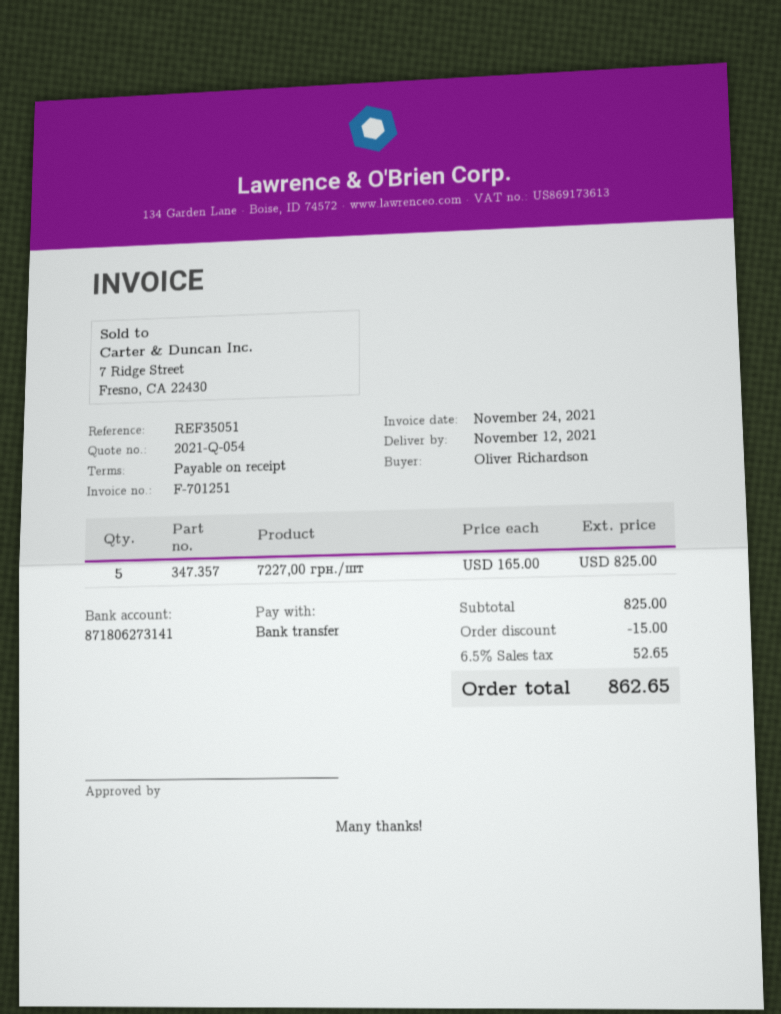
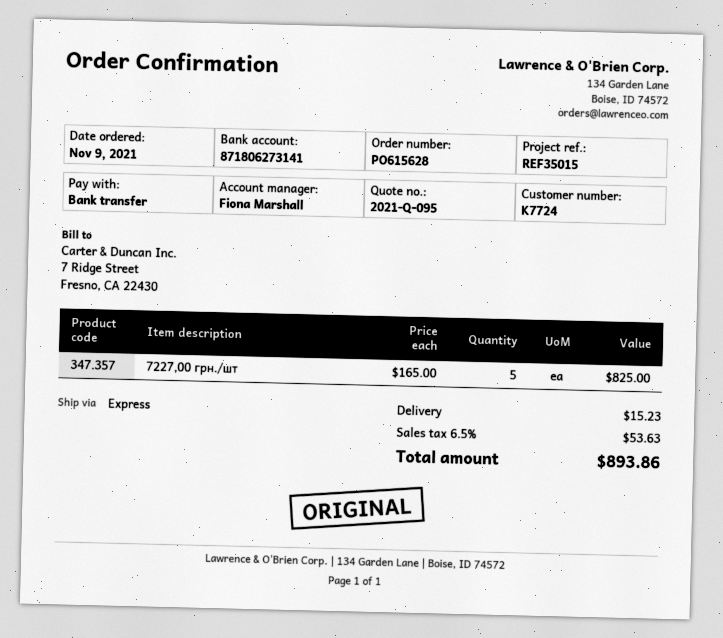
quote number: 2021-Q-054 -> 2021-Q-095
reference: REF35051 -> REF35015
discount: 15.00 -> none
shipping: none -> 15.23
tax: 6.5% = 52.65 -> 6.5% = 53.63
total: 862.65 -> 893.86

